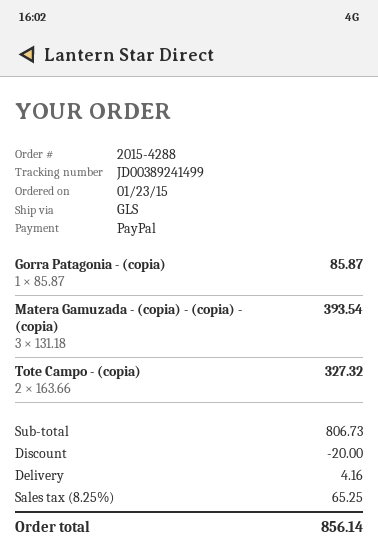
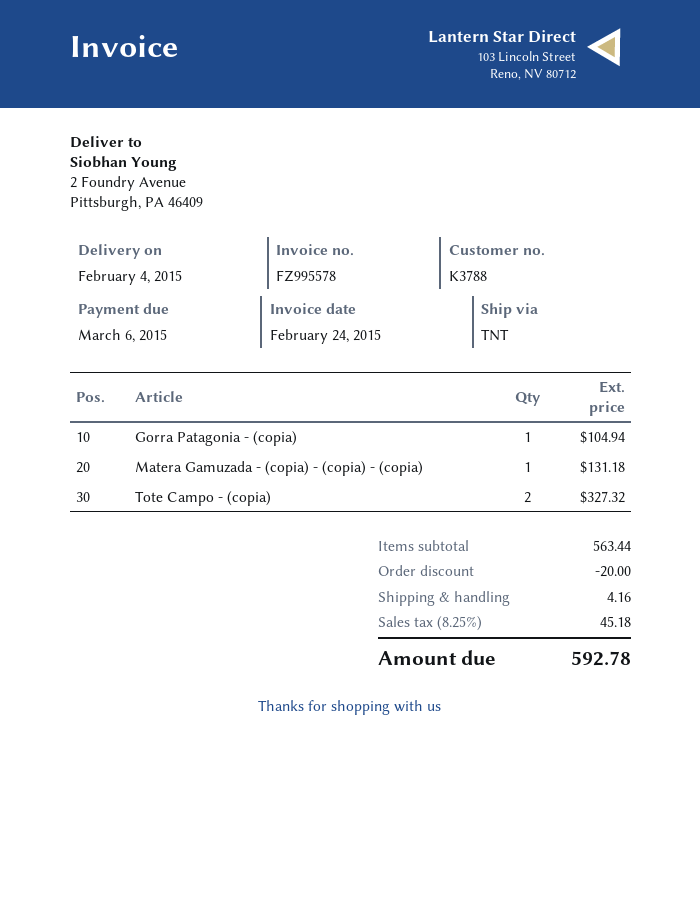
shipping method: GLS -> TNT
Gorra Patagonia - (copia): 1 for 85.87 -> 1 for 104.94
Matera Gamuzada - (copia) - (copia) - (copia): 3 for 393.54 -> 1 for 131.18
subtotal: 806.73 -> 563.44
tax: 8.25% = 65.25 -> 8.25% = 45.18
total: 856.14 -> 592.78

